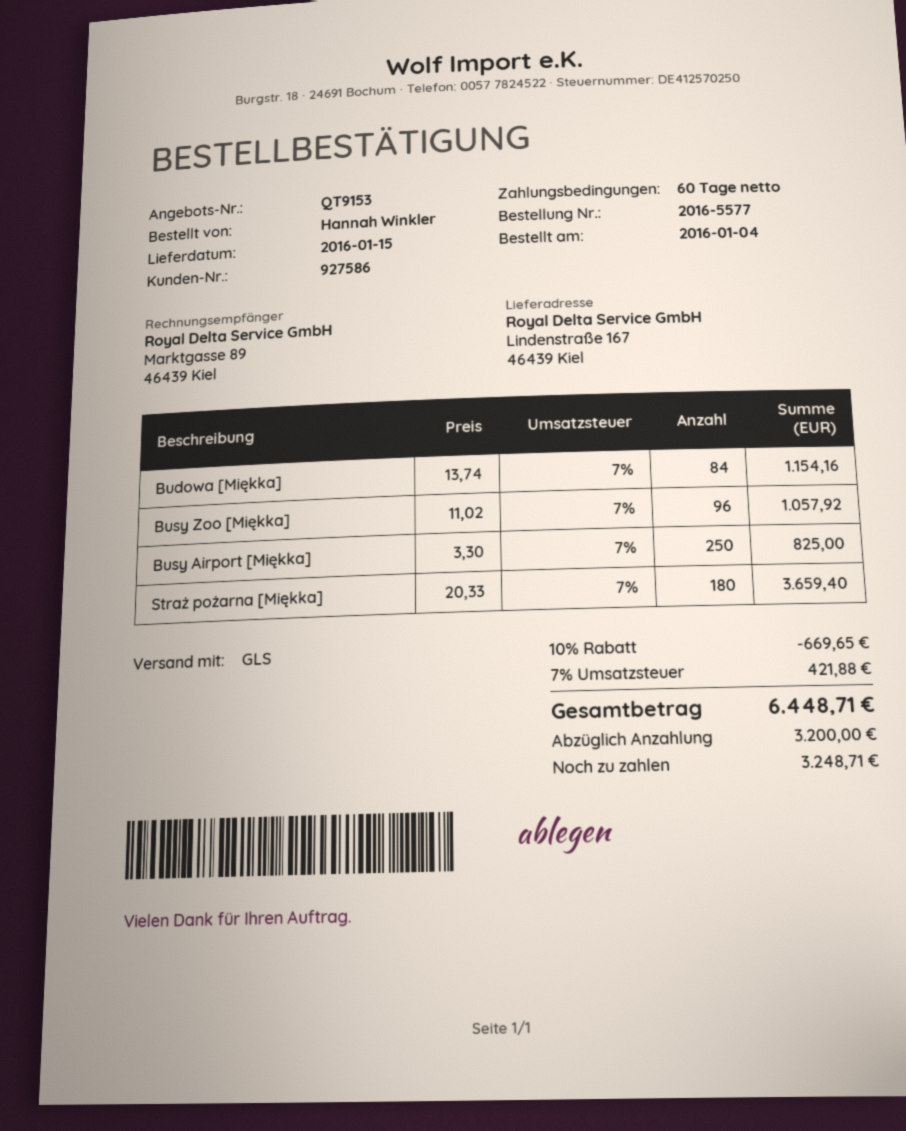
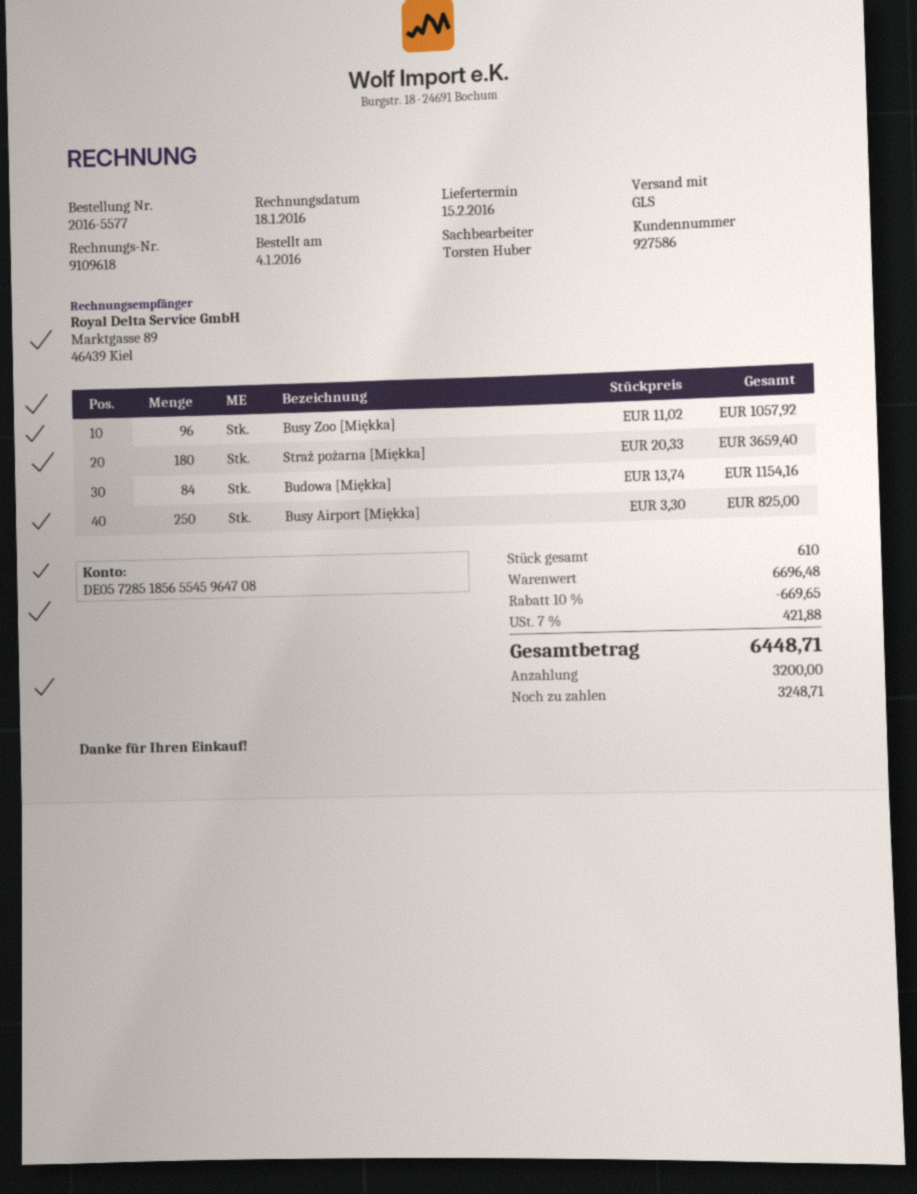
delivery date: 2016-01-15 -> 2016-02-15

